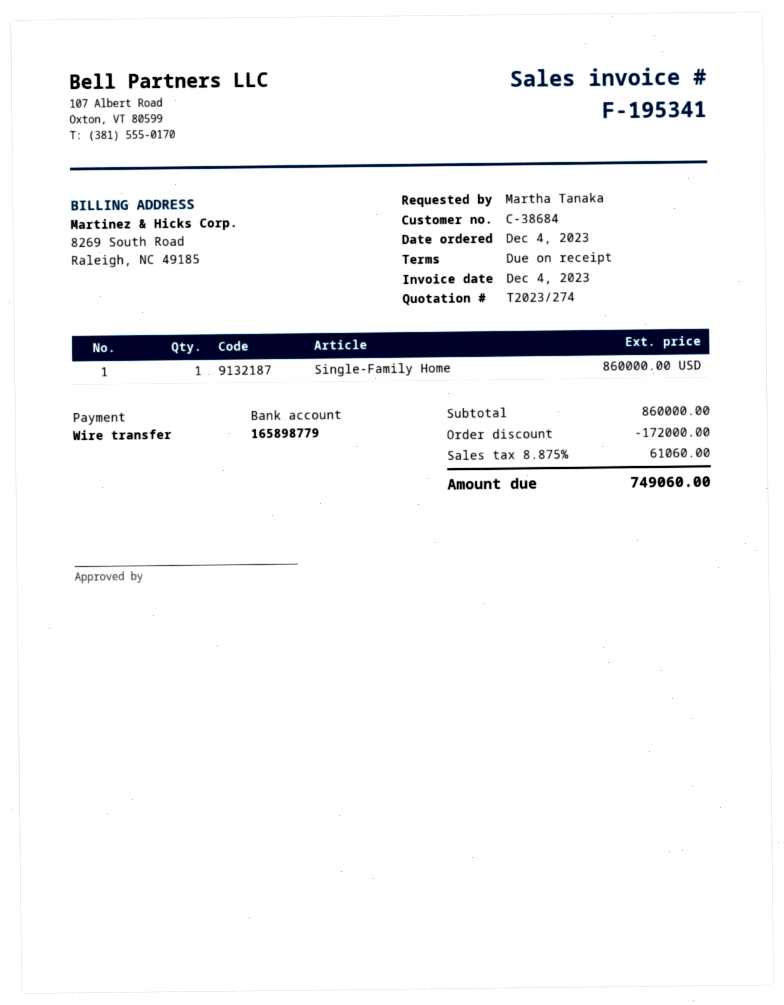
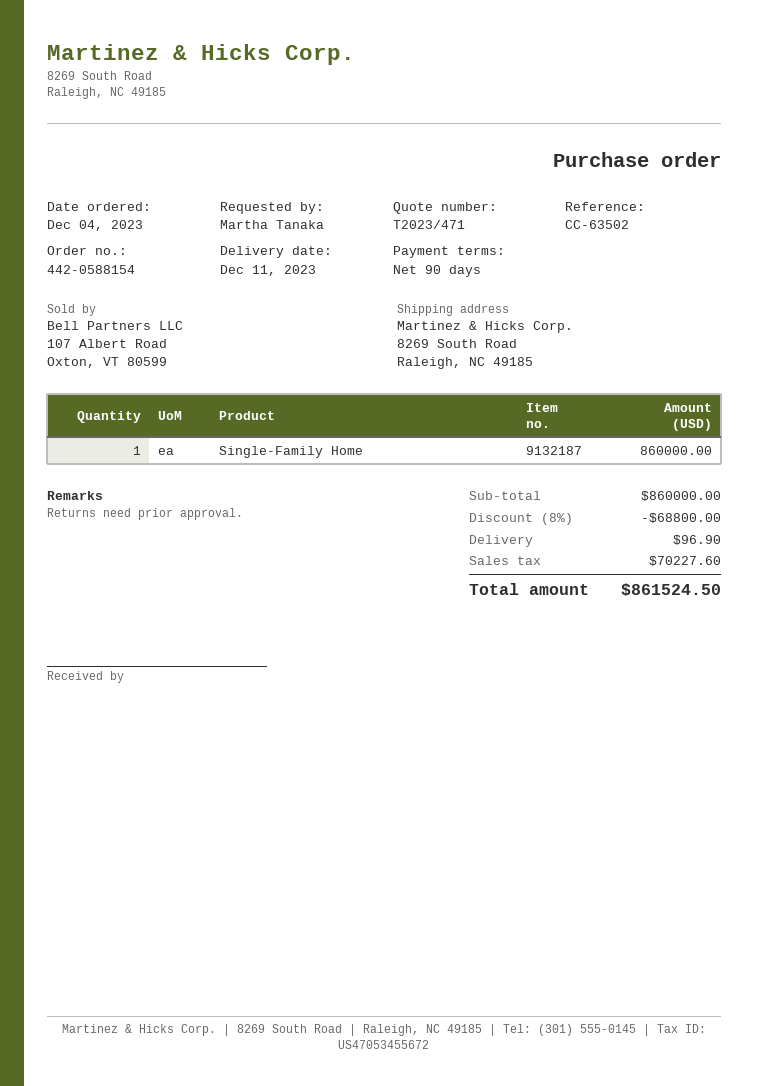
quote number: T2023/274 -> T2023/471
payment terms: on receipt -> 90 days
discount: 172000.00 -> 68800.00
shipping: none -> 96.90
tax: 61060.00 -> 70227.60
total: 749060.00 -> 861524.50

